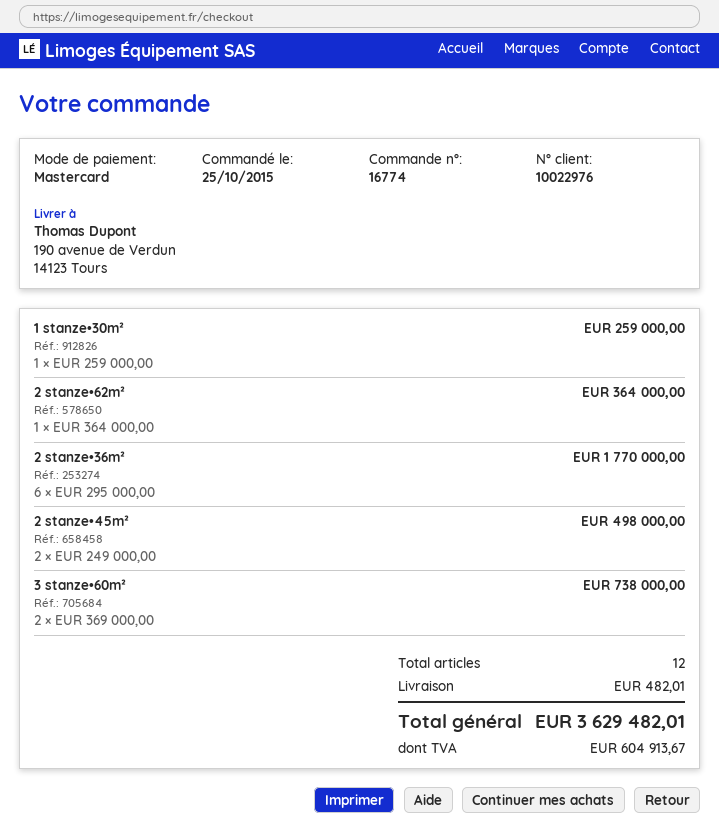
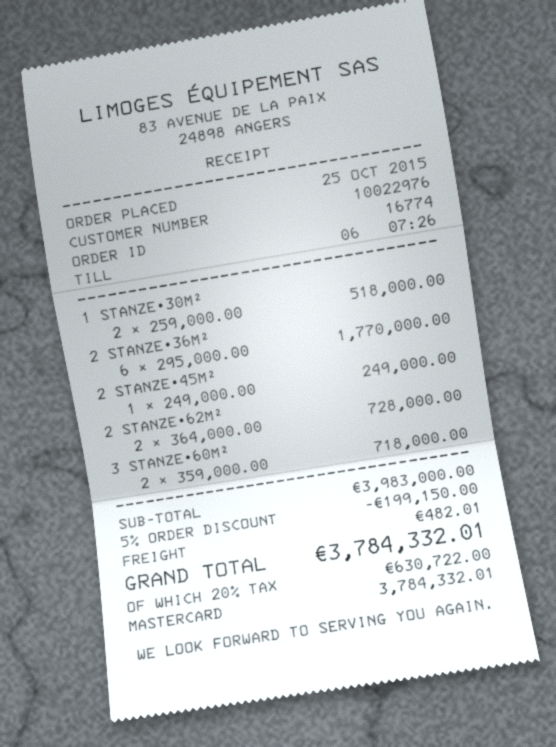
1 stanze•30m²: 1 x 259000.00 = 259000.00 -> 2 x 259000.00 = 518000.00
2 stanze•62m²: 1 x 364000.00 = 364000.00 -> 2 x 364000.00 = 728000.00
2 stanze•45m²: 2 x 249000.00 = 498000.00 -> 1 x 249000.00 = 249000.00
3 stanze•60m²: 2 x 369000.00 = 738000.00 -> 2 x 359000.00 = 718000.00
discount: none -> 5% = 199150.00
tax: 604913.67 -> 630722.00
total: 3629482.01 -> 3784332.01

